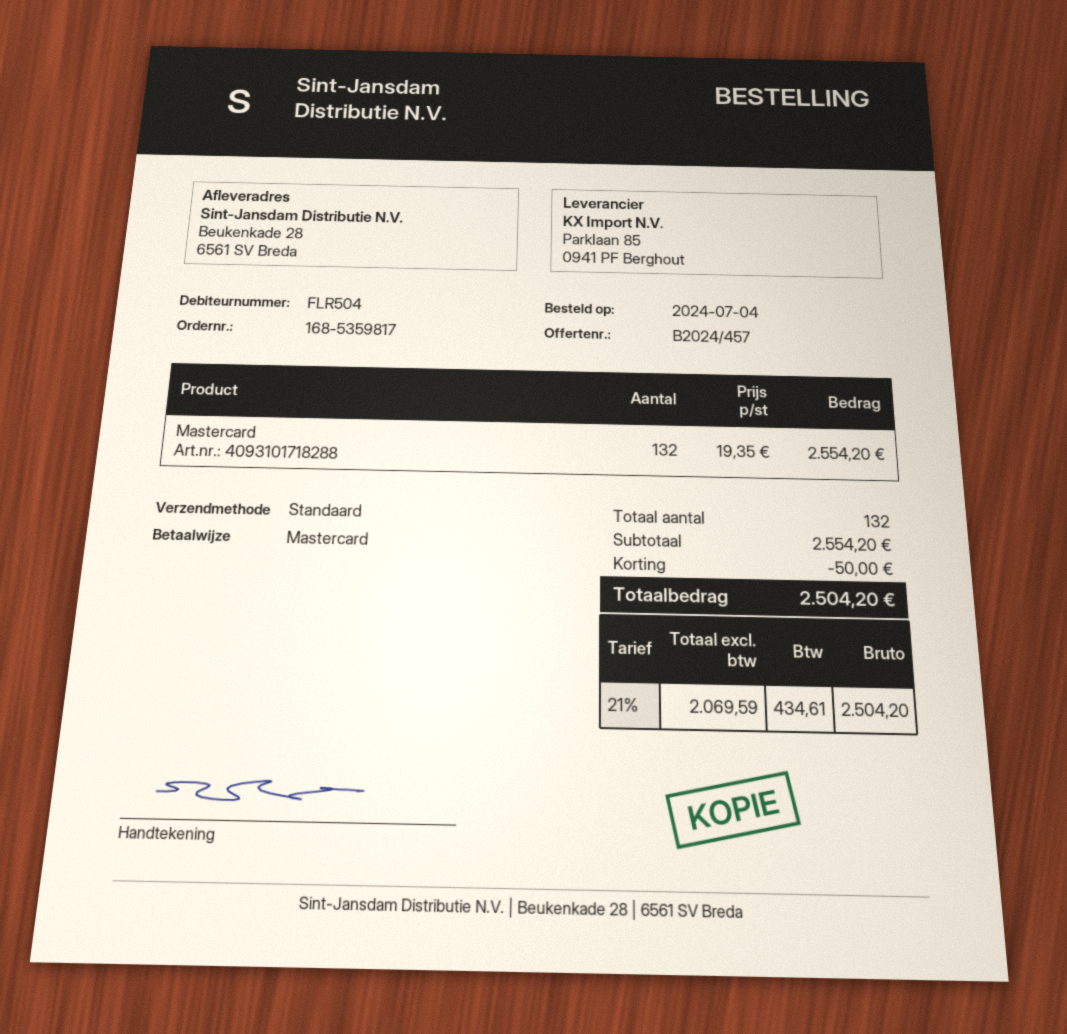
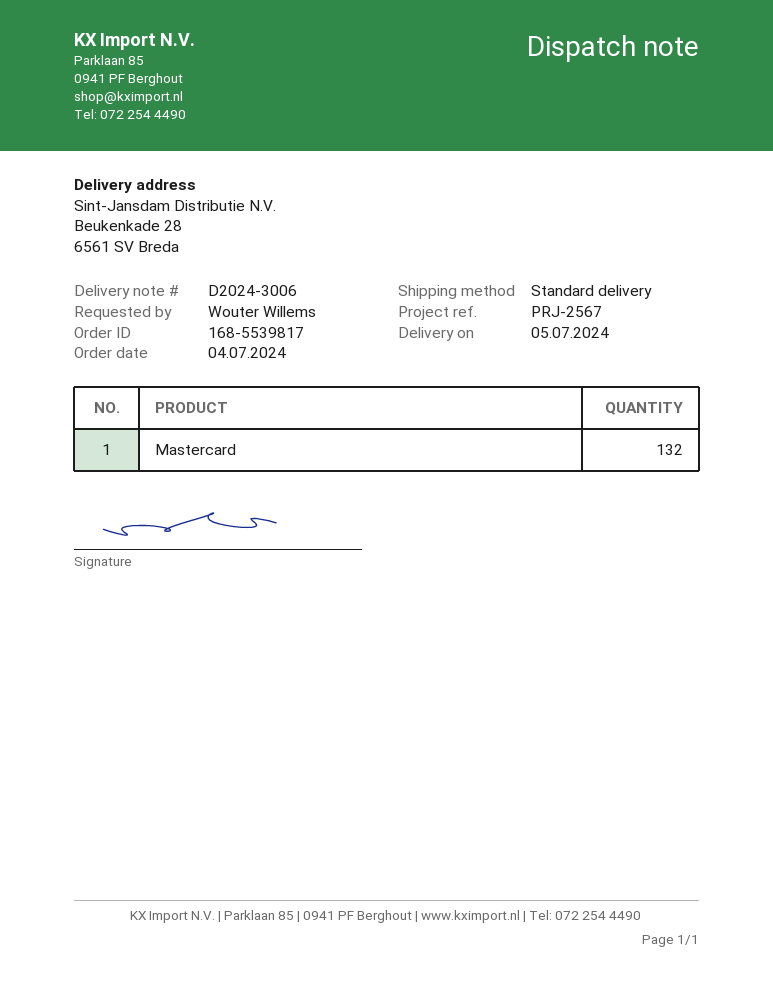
order number: 168-5359817 -> 168-5539817

